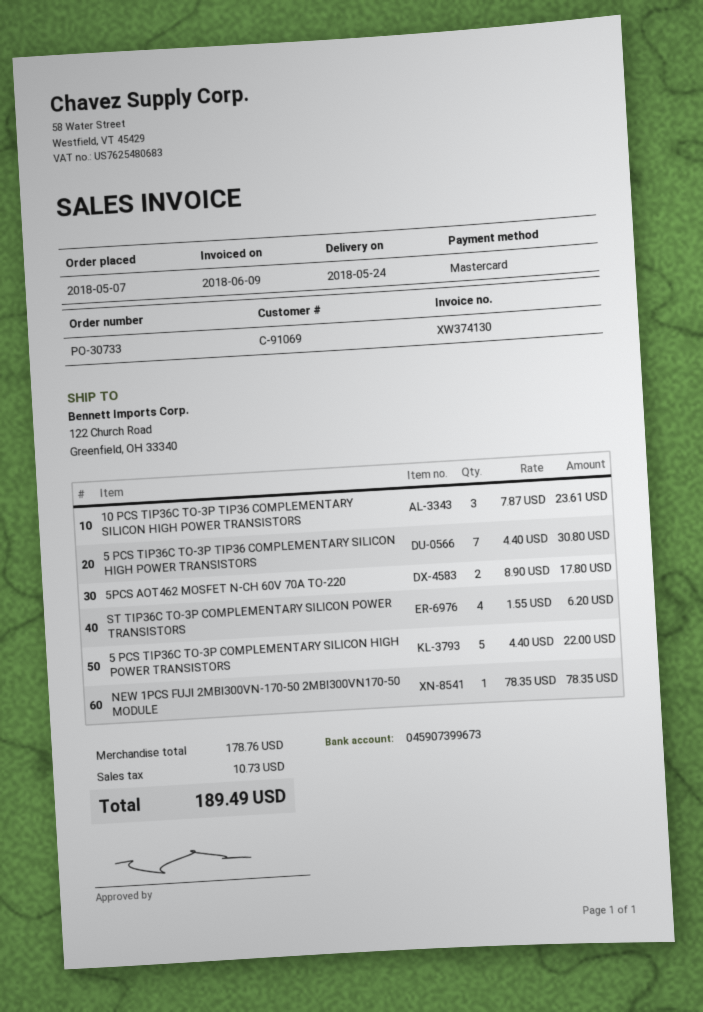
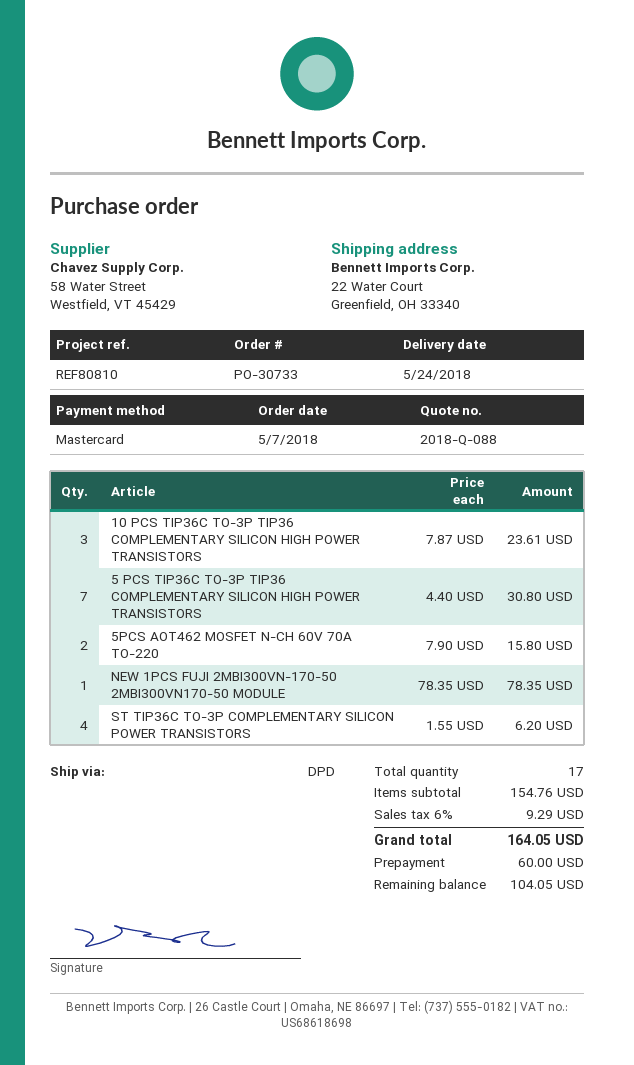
ship to: 122 Church Road, Greenfield, OH 33340 -> 22 Water Court, Greenfield, OH 33340
5PCS AOT462 MOSFET N-CH 60V 70A TO-220: 2 x 8.90 = 17.80 -> 2 x 7.90 = 15.80
5 PCS TIP36C TO-3P COMPLEMENTARY SILICON HIGH POWER TRANSISTORS: 5 x 4.40 = 22.00 -> none
subtotal: 178.76 -> 154.76
tax: 10.73 -> 9.29
total: 189.49 -> 164.05

